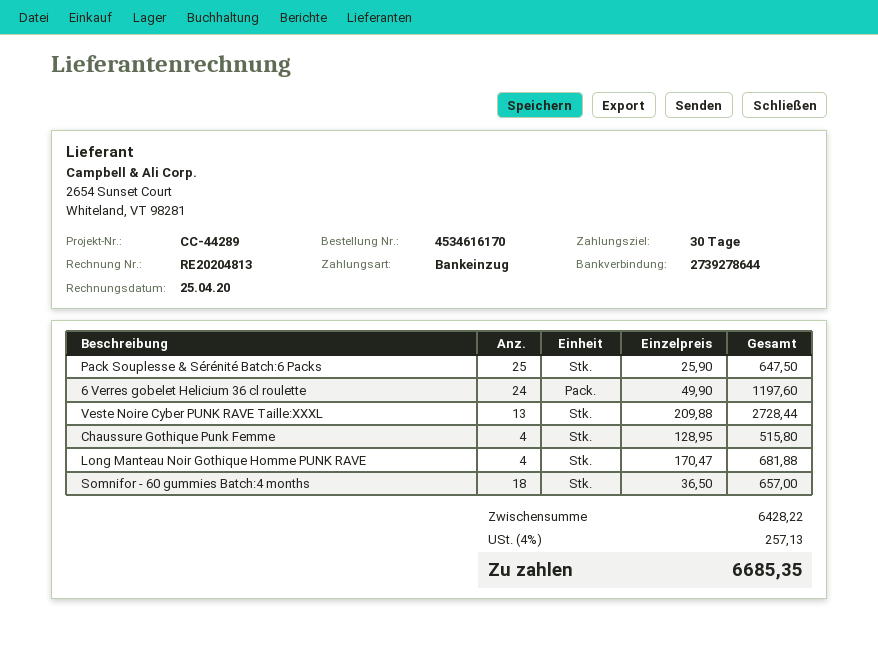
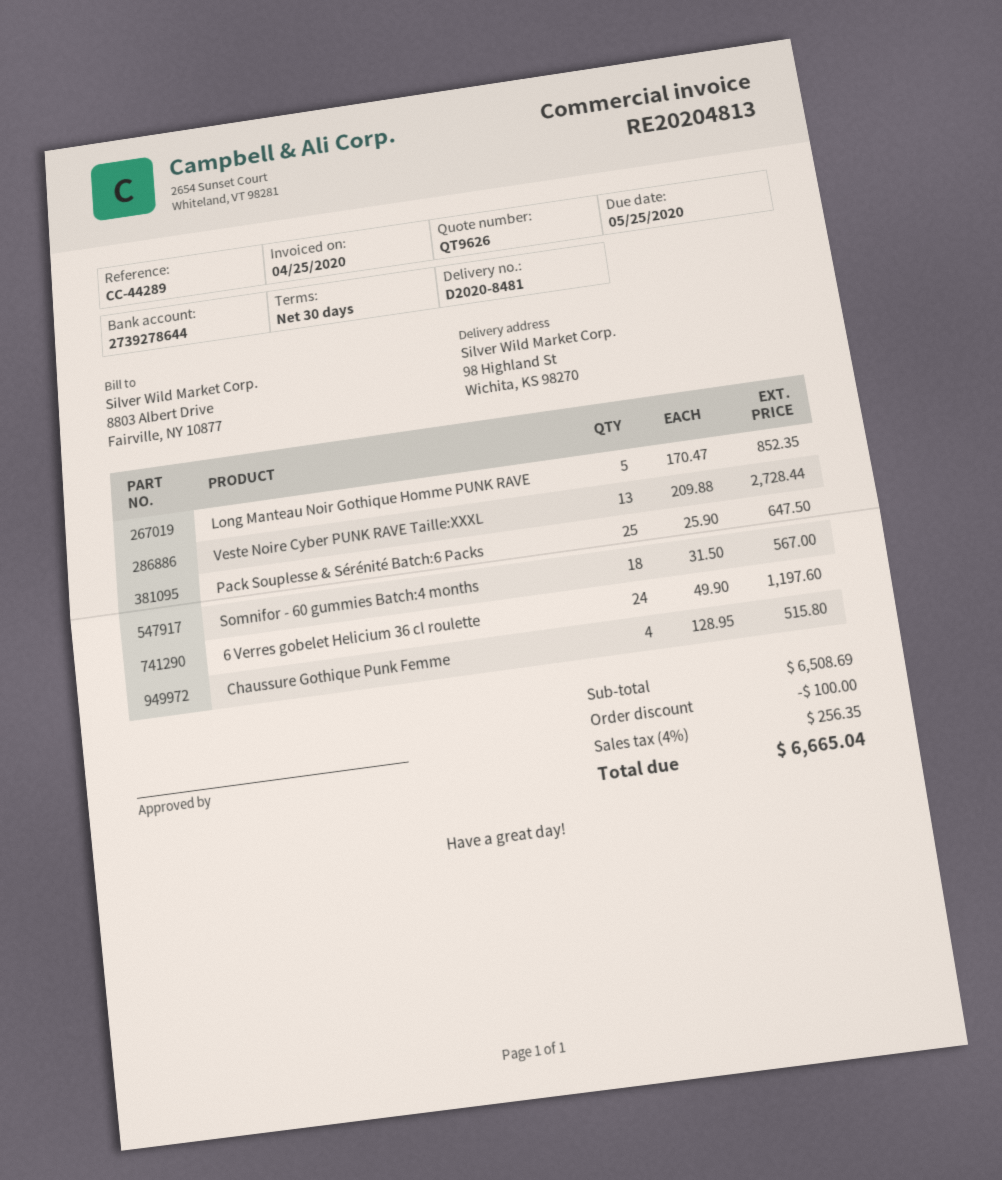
Long Manteau Noir Gothique Homme PUNK RAVE: 4 x 170.47 = 681.88 -> 5 x 170.47 = 852.35
Somnifor - 60 gummies Batch:4 months: 18 x 36.50 = 657.00 -> 18 x 31.50 = 567.00
subtotal: 6428.22 -> 6508.69
discount: none -> 100.00
tax: 4% = 257.13 -> 4% = 256.35
total: 6685.35 -> 6665.04

